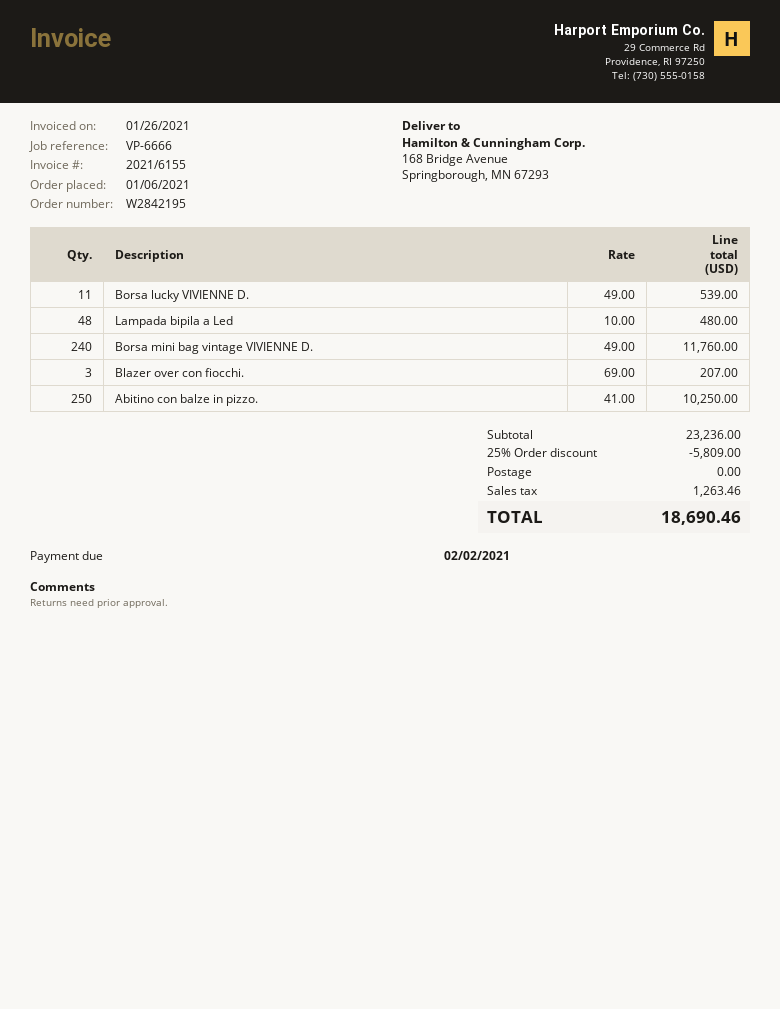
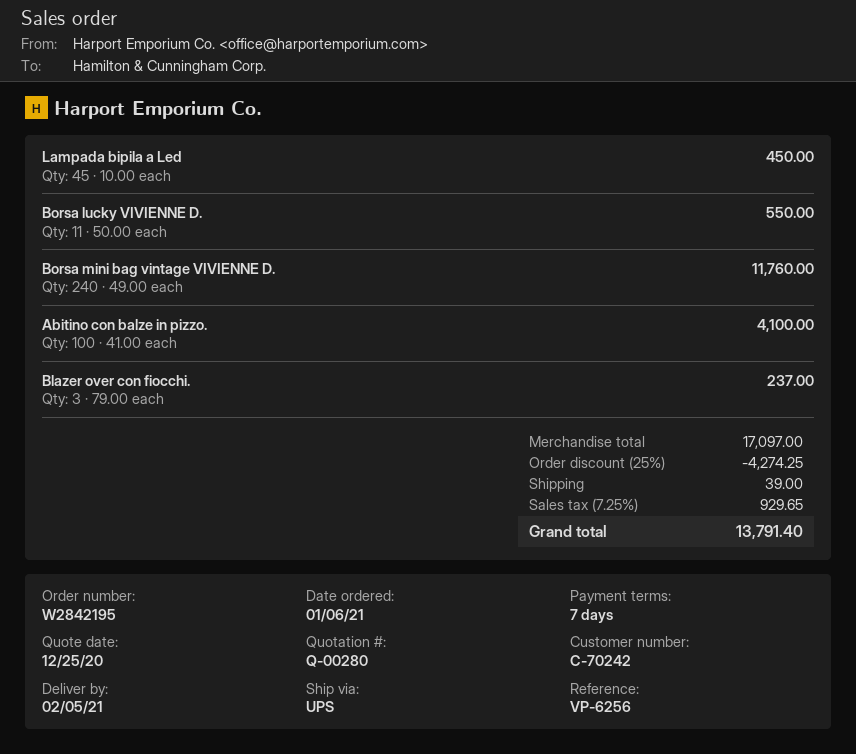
reference: VP-6666 -> VP-6256
Borsa lucky VIVIENNE D.: 11 x 49.00 = 539.00 -> 11 x 50.00 = 550.00
Lampada bipila a Led: 48 x 10.00 = 480.00 -> 45 x 10.00 = 450.00
Blazer over con fiocchi.: 3 x 69.00 = 207.00 -> 3 x 79.00 = 237.00
Abitino con balze in pizzo.: 250 x 41.00 = 10250.00 -> 100 x 41.00 = 4100.00
subtotal: 23236.00 -> 17097.00
discount: 25% = 5809.00 -> 25% = 4274.25
shipping: 0.00 -> 39.00
tax: 1263.46 -> 929.65
total: 18690.46 -> 13791.40

